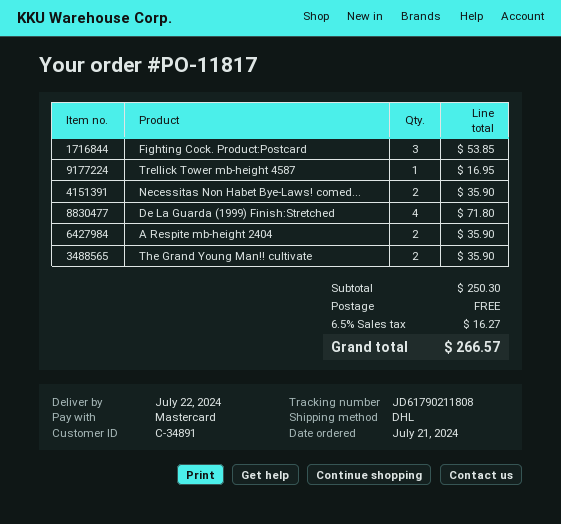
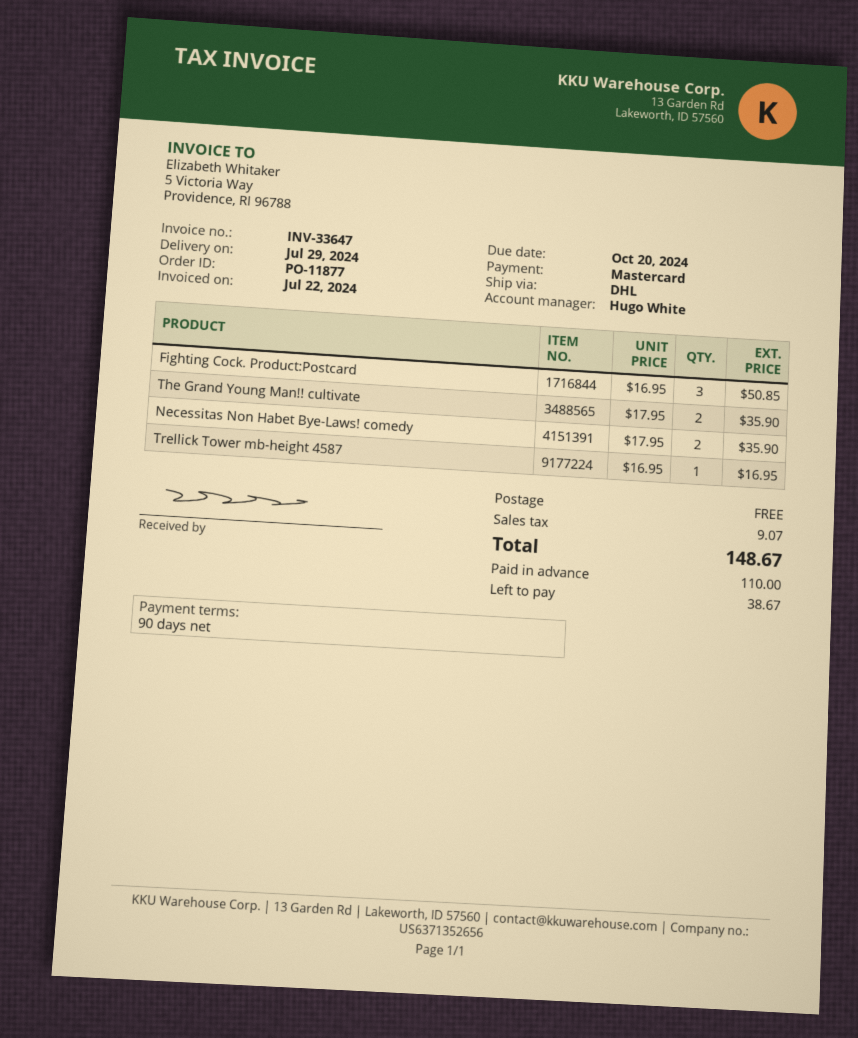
order number: PO-11817 -> PO-11877
delivery date: 2024-07-22 -> 2024-07-29
Fighting Cock. Product:Postcard: 3 for 53.85 -> 3 for 50.85
De La Guarda (1999) Finish:Stretched: 4 for 71.80 -> none
A Respite mb-height 2404: 2 for 35.90 -> none
tax: 16.27 -> 9.07
total: 266.57 -> 148.67

